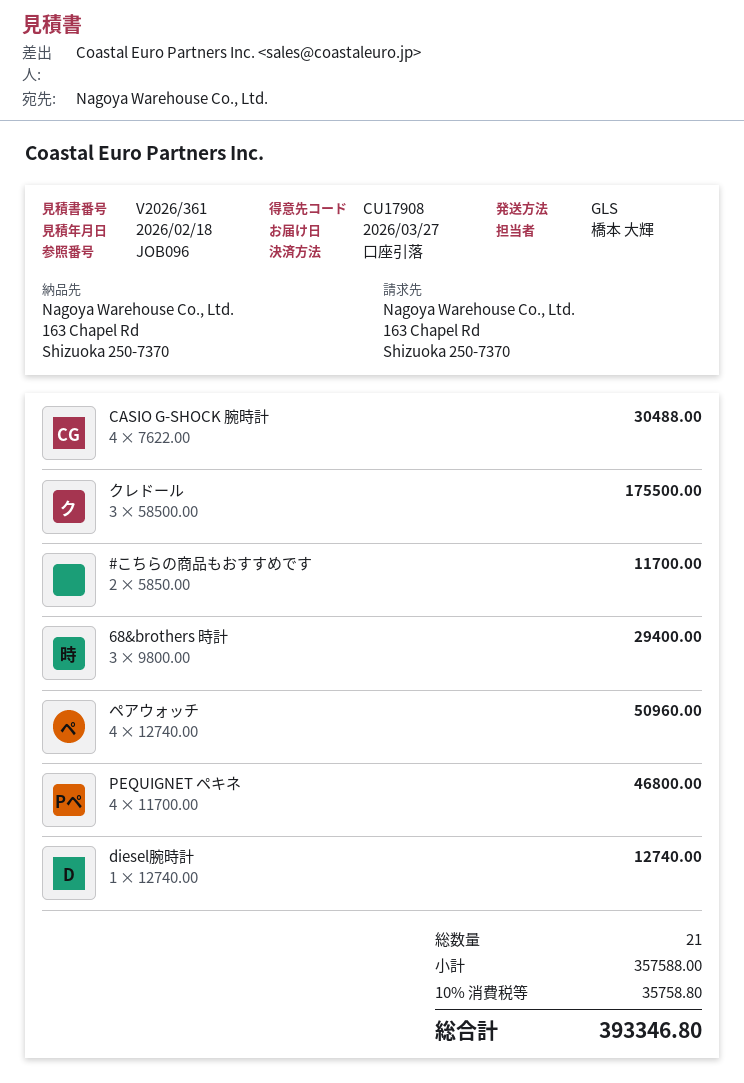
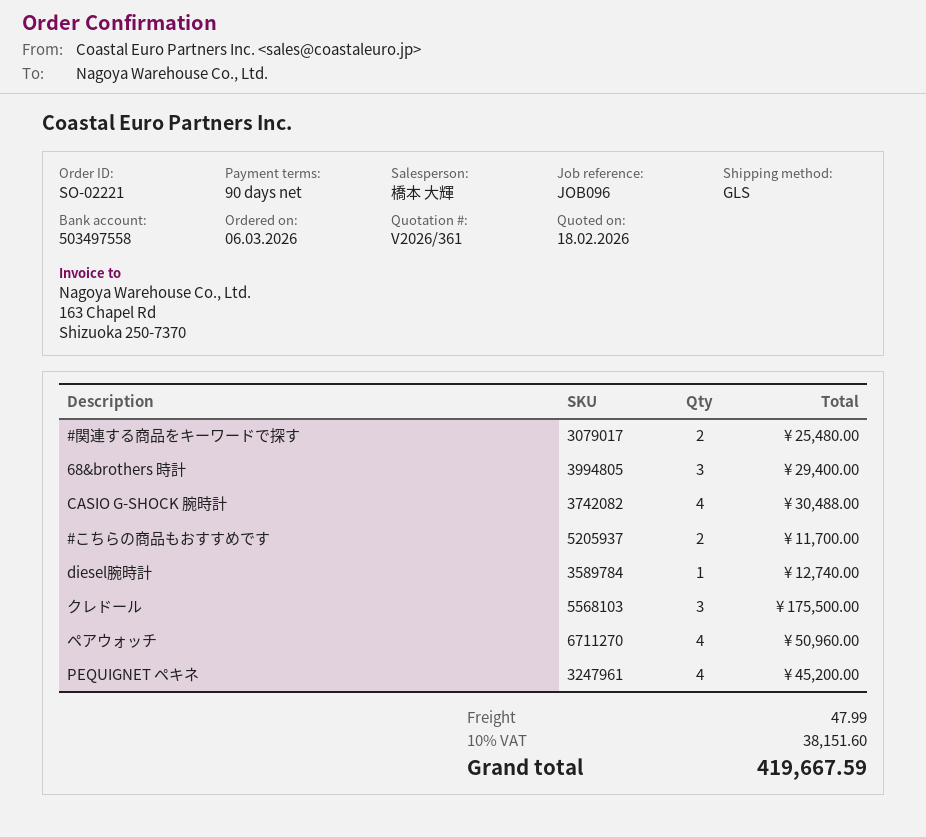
PEQUIGNET ペキネ: 4 for 46800.00 -> 4 for 45200.00
#関連する商品をキーワードで探す: none -> 2 for 25480.00
shipping: none -> 47.99
tax: 10% = 35758.80 -> 10% = 38151.60
total: 393346.80 -> 419667.59

